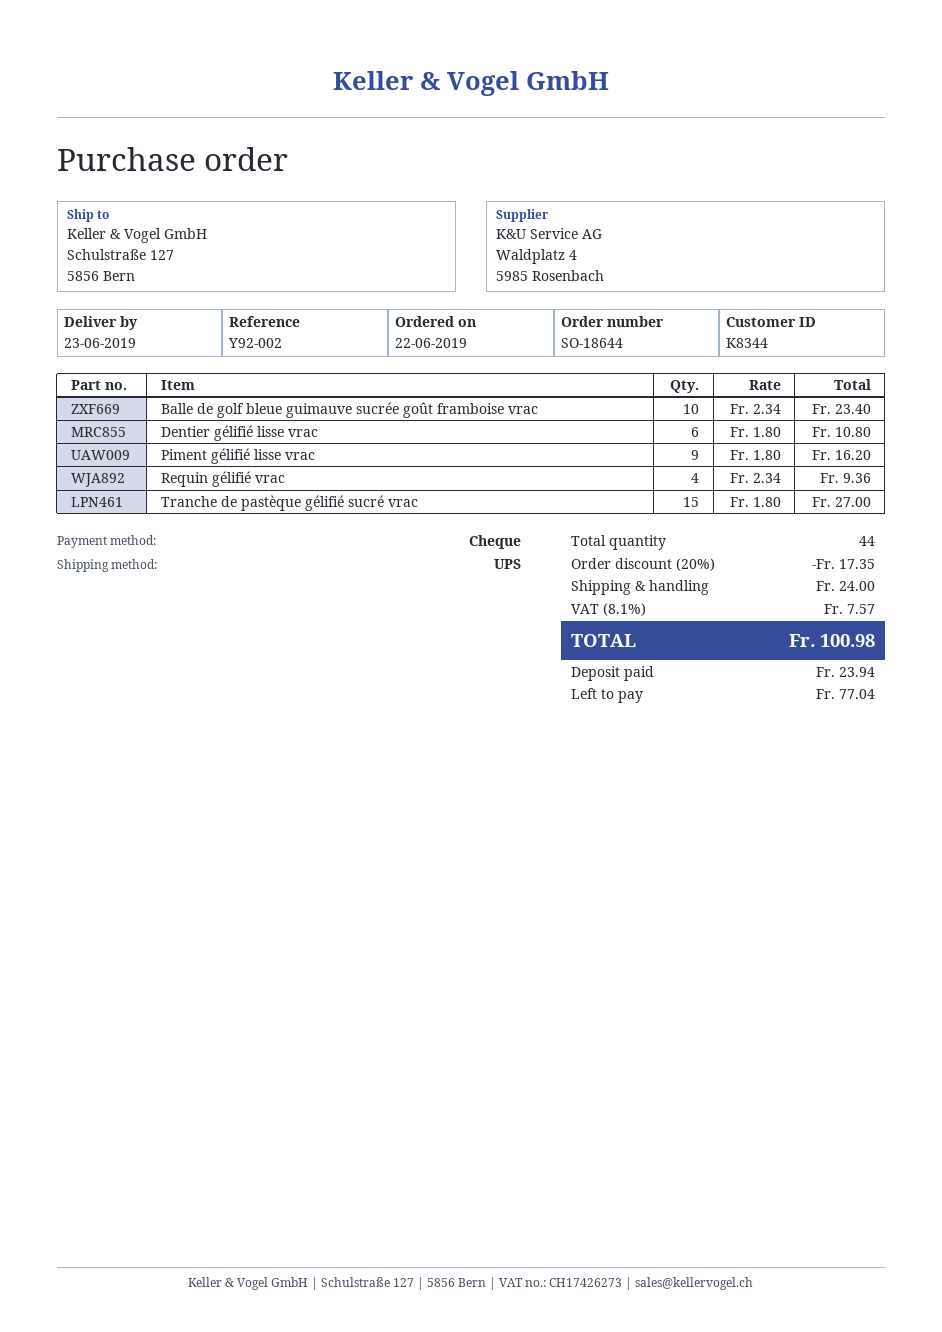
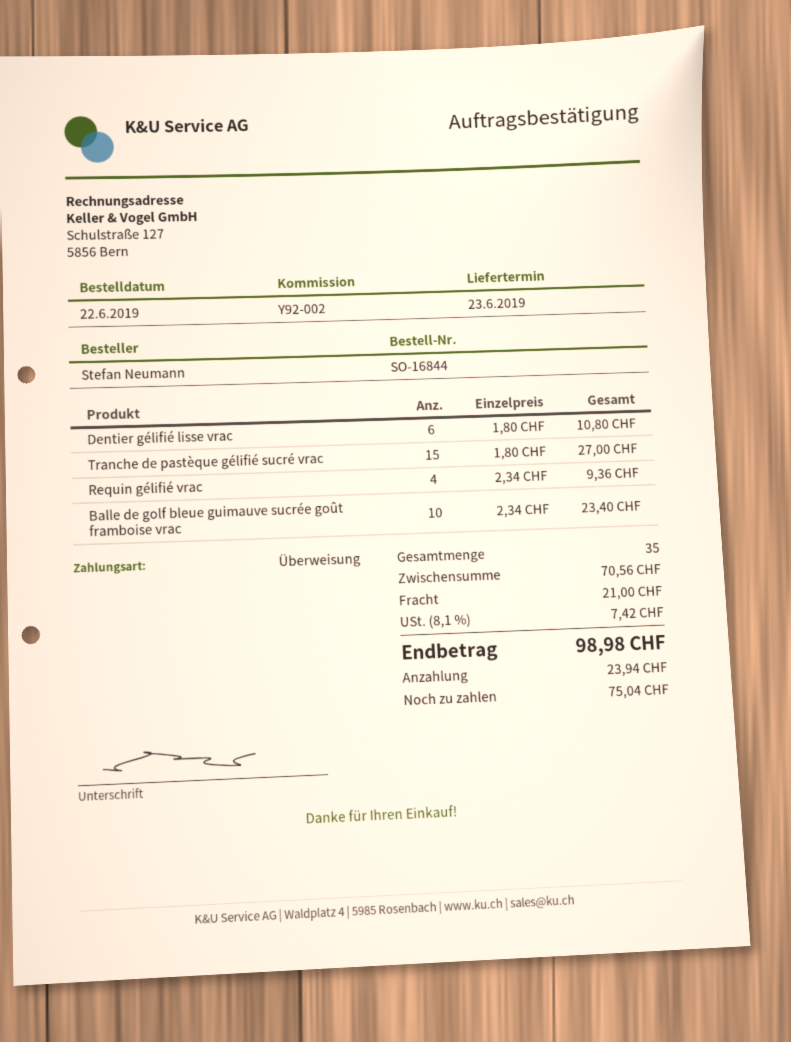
order number: SO-18644 -> SO-16844
payment method: cheque -> bank transfer
Piment gélifié lisse vrac: 9 x 1.80 = 16.20 -> none
total quantity: 44 -> 35
discount: 20% = 17.35 -> none
shipping: 24.00 -> 21.00
tax: 8.1% = 7.57 -> 8.1% = 7.42
total: 100.98 -> 98.98
balance: 77.04 -> 75.04

